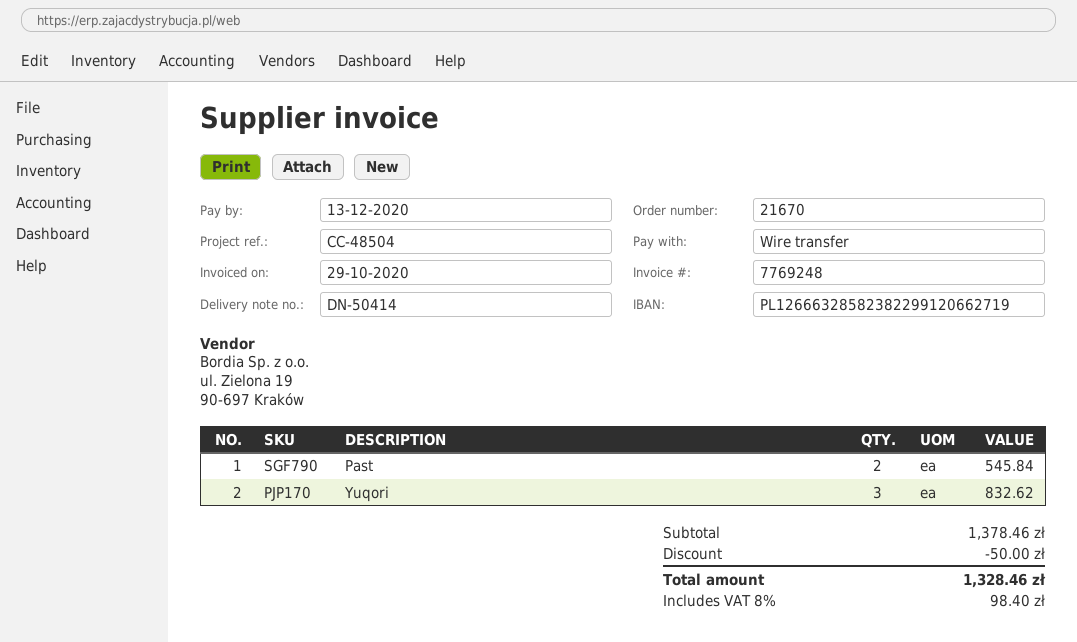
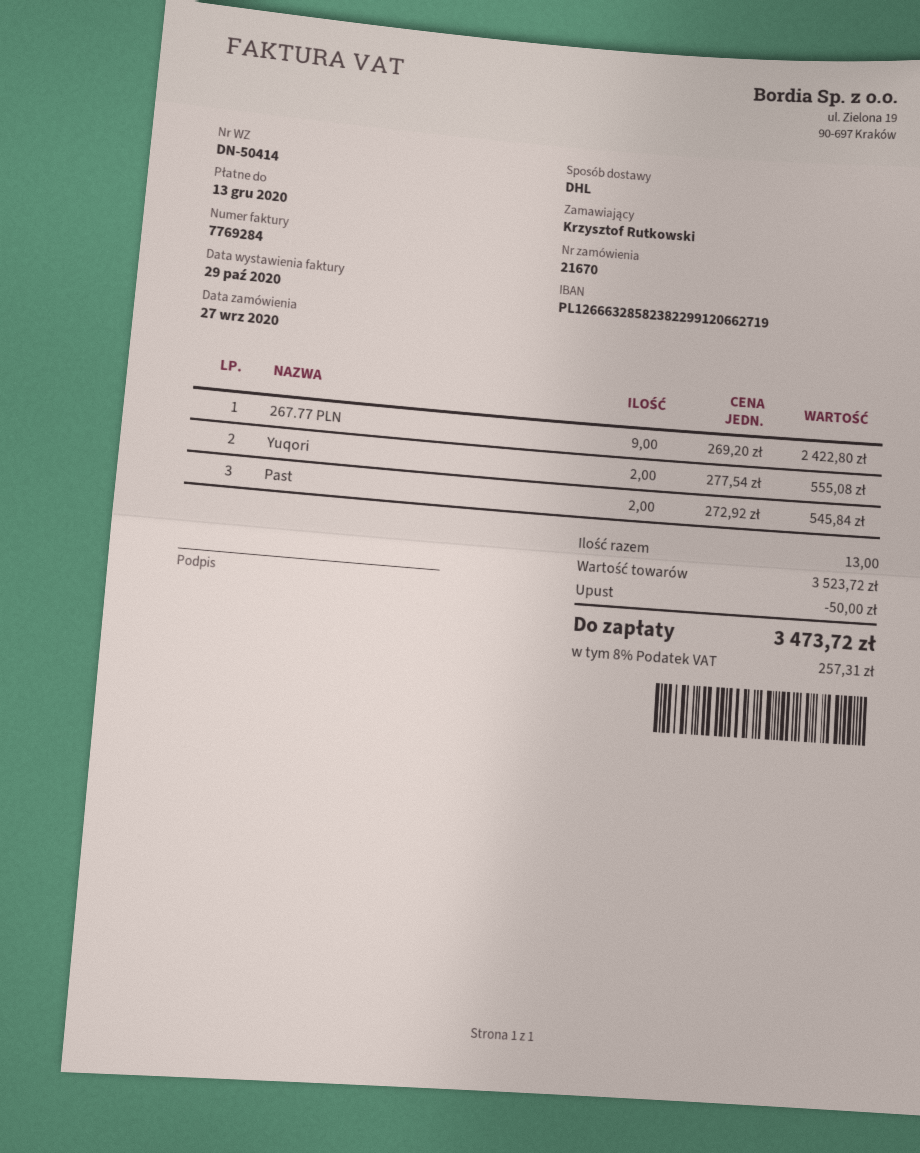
invoice number: 7769248 -> 7769284
Yuqori: 3 for 832.62 -> 2 for 555.08
267.77 PLN: none -> 9 for 2422.80
subtotal: 1378.46 -> 3523.72
tax: 8% = 98.40 -> 8% = 257.31
total: 1328.46 -> 3473.72

